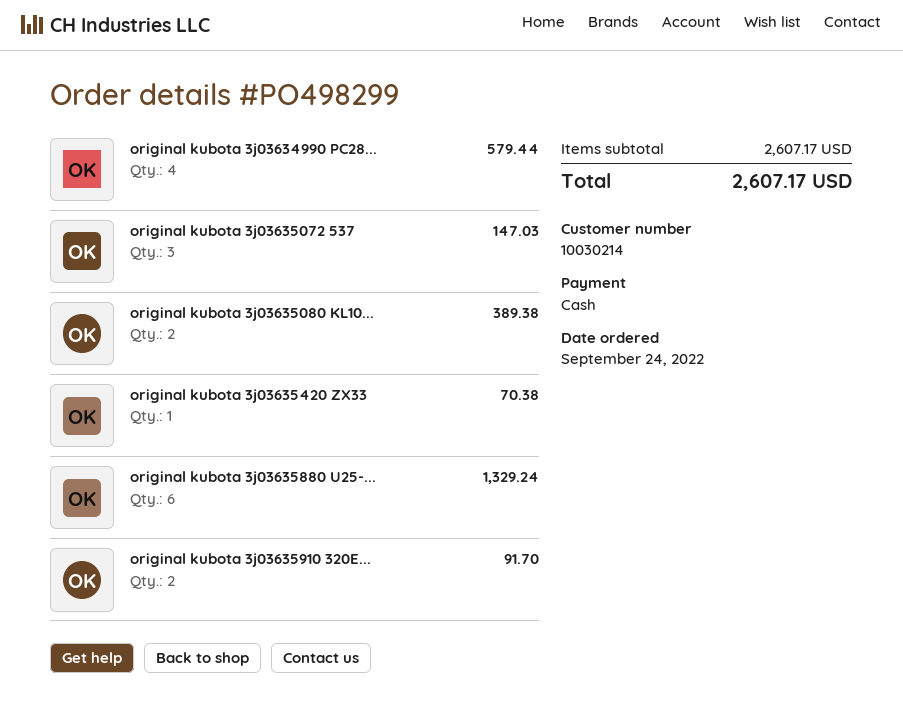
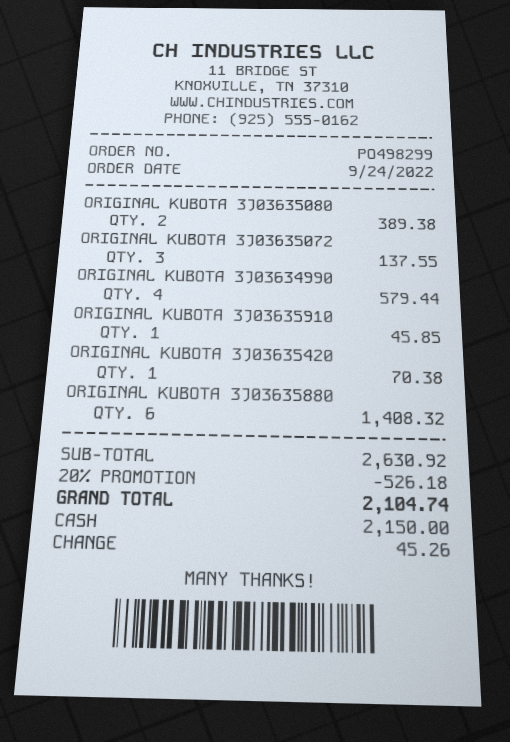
original kubota 3j03635072 537: 3 for 147.03 -> 3 for 137.55
original kubota 3j03635880 U25-...: 6 for 1329.24 -> 6 for 1408.32
original kubota 3j03635910 320E...: 2 for 91.70 -> 1 for 45.85
subtotal: 2607.17 -> 2630.92
discount: none -> 20% = 526.18
total: 2607.17 -> 2104.74

